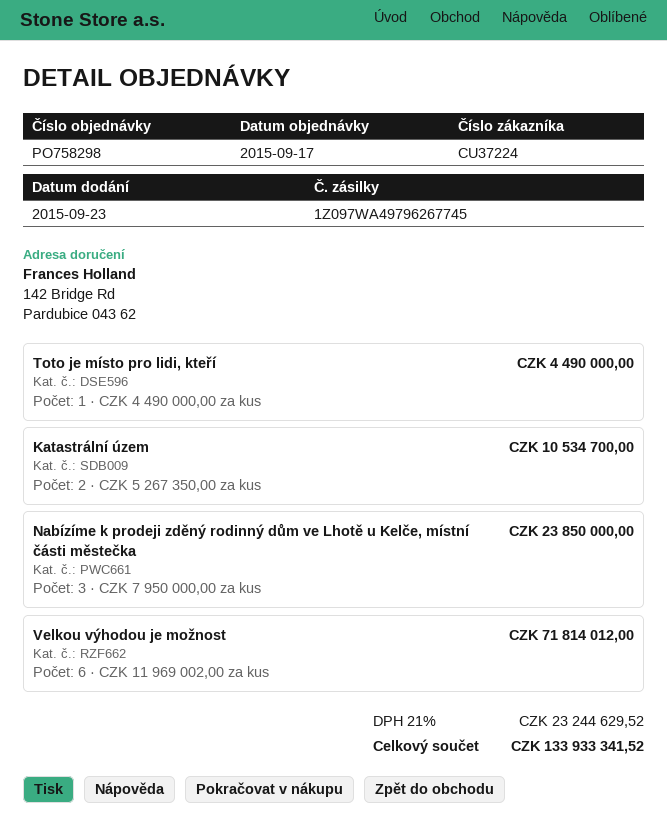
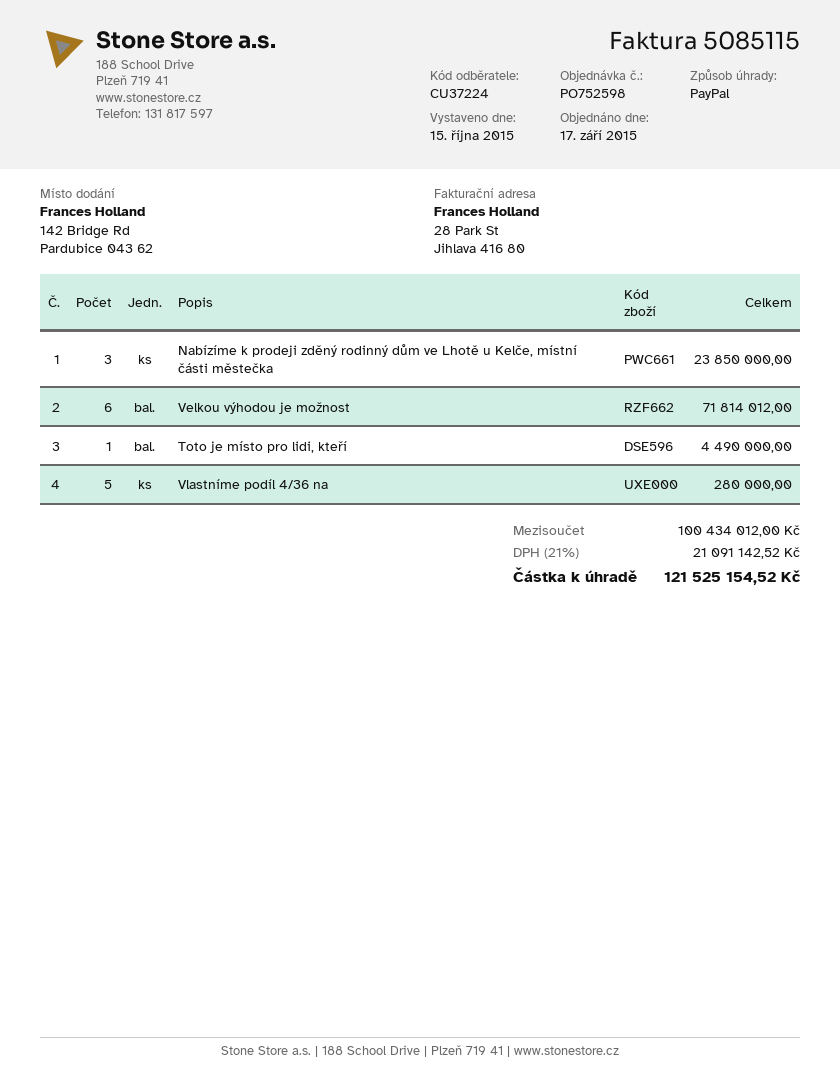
order number: PO758298 -> PO752598
Katastrální územ: 2 for 10534700.00 -> none
Vlastníme podíl 4/36 na: none -> 5 for 280000.00
tax: 21% = 23244629.52 -> 21% = 21091142.52
total: 133933341.52 -> 121525154.52

